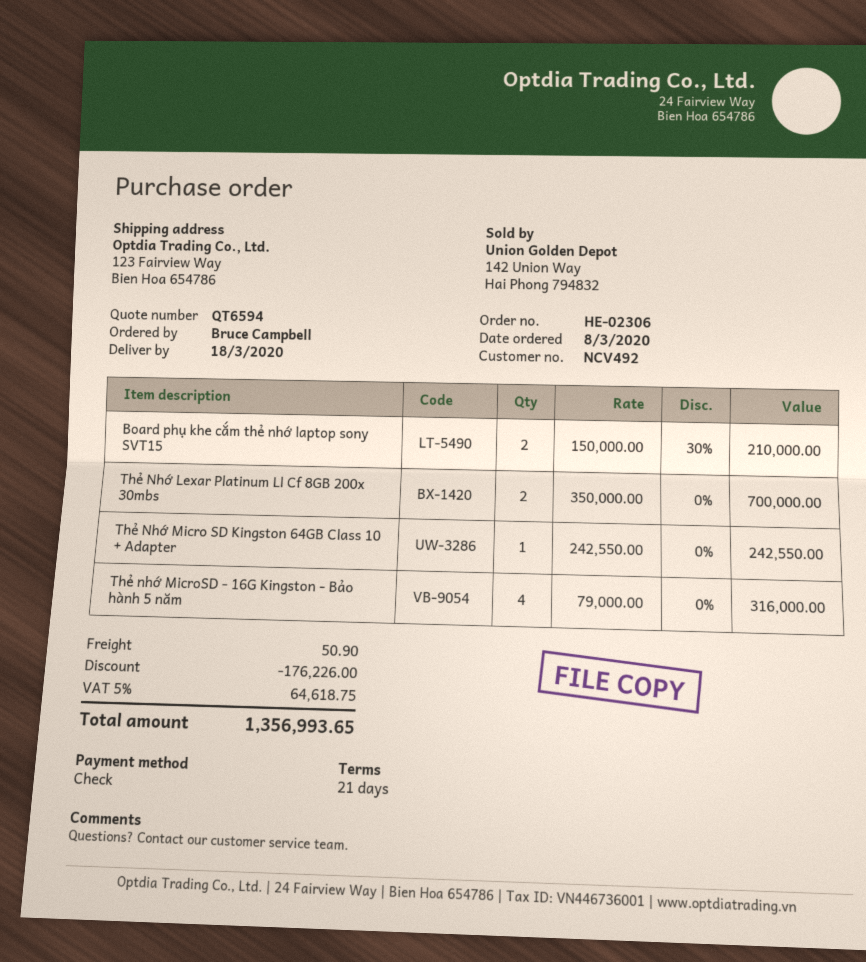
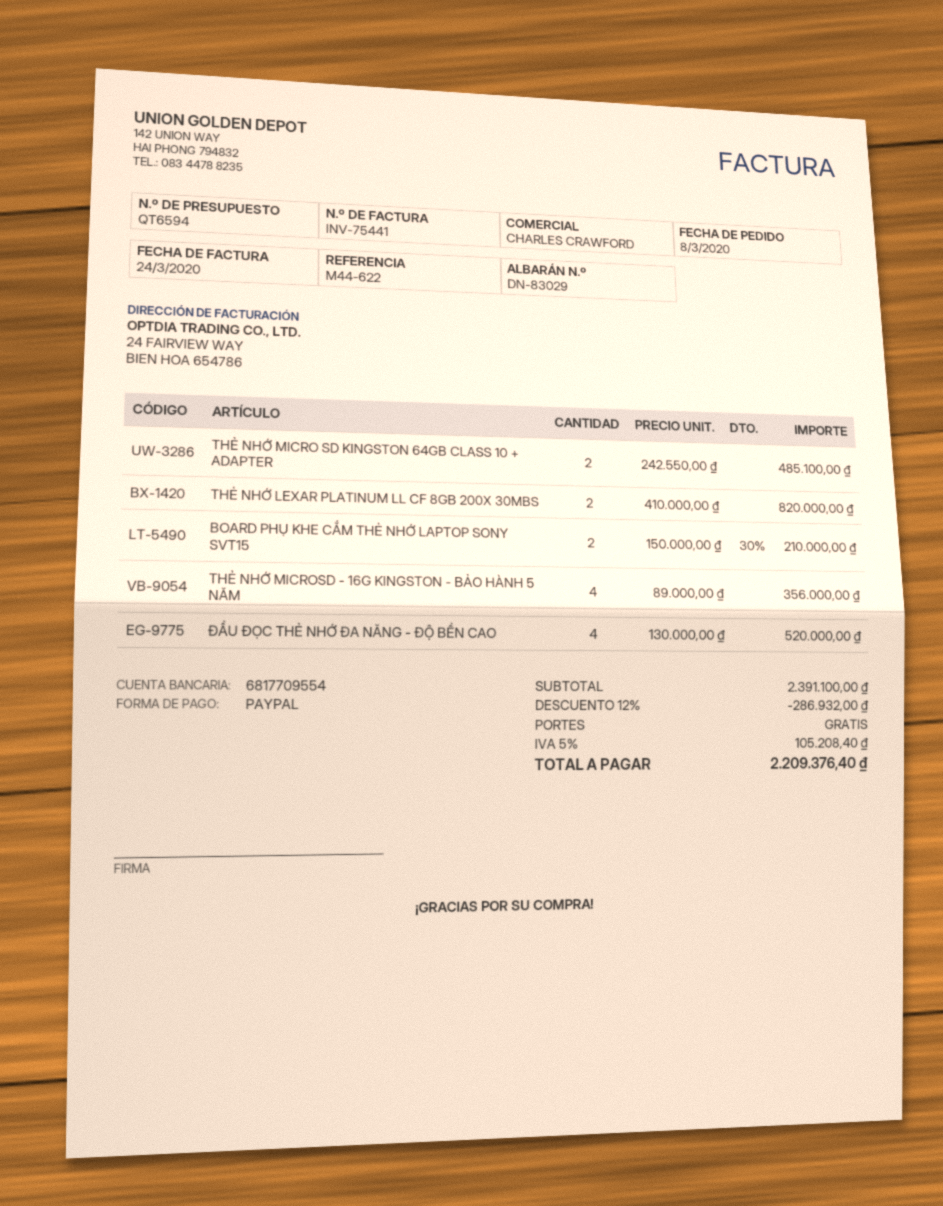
payment method: cheque -> PayPal
Thẻ Nhớ Lexar Platinum Ll Cf 8GB 200x 30mbs: 2 x 350000.00 = 700000.00 -> 2 x 410000.00 = 820000.00
Thẻ Nhớ Micro SD Kingston 64GB Class 10 + Adapter: 1 x 242550.00 = 242550.00 -> 2 x 242550.00 = 485100.00
Thẻ nhớ MicroSD - 16G Kingston - Bảo hành 5 năm: 4 x 79000.00 = 316000.00 -> 4 x 89000.00 = 356000.00
ĐẦU ĐỌC THẺ NHỚ ĐA NĂNG - ĐỘ BỀN CAO: none -> 4 x 130000.00 = 520000.00
discount: 176226.00 -> 286932.00
shipping: 50.90 -> 0.00
tax: 5% = 64618.75 -> 5% = 105208.40
total: 1356993.65 -> 2209376.40

